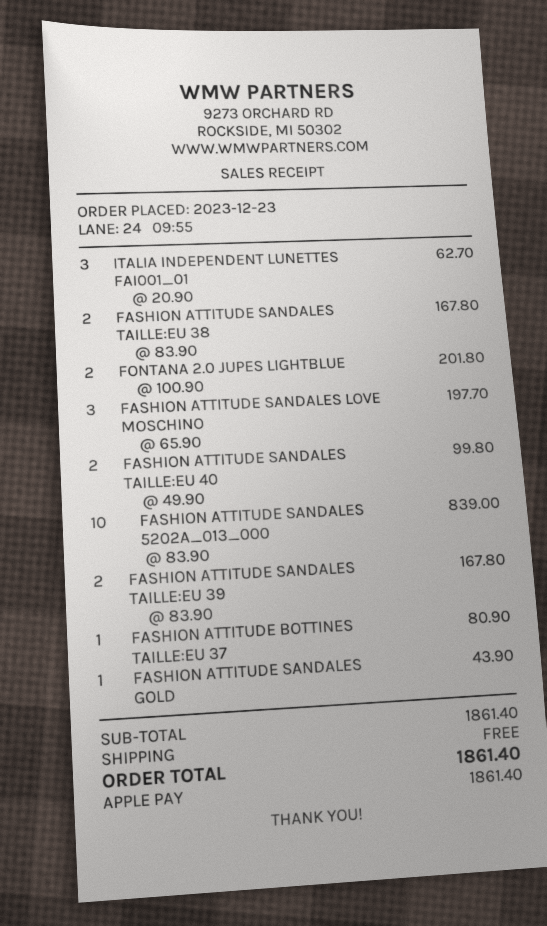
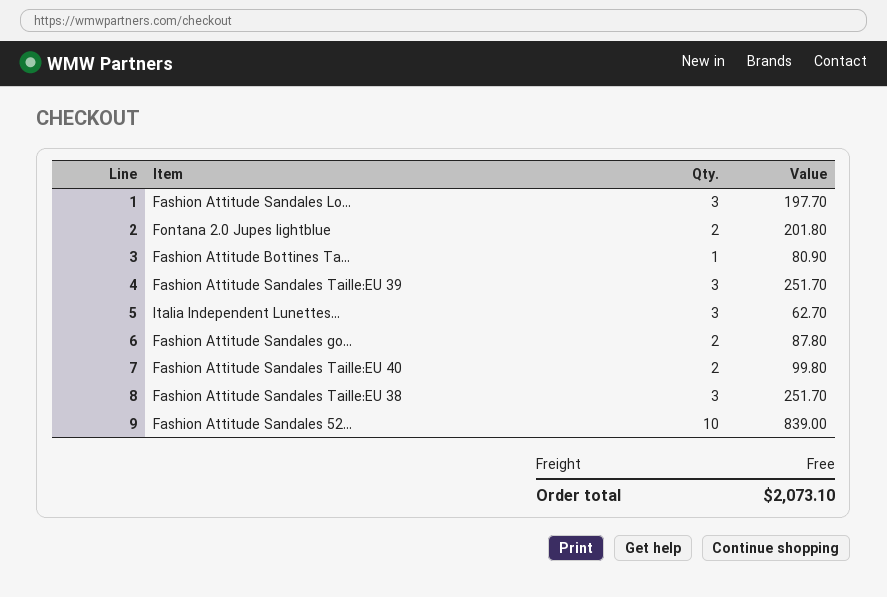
FASHION ATTITUDE SANDALES TAILLE:EU 38: 2 for 167.80 -> 3 for 251.70
FASHION ATTITUDE SANDALES TAILLE:EU 39: 2 for 167.80 -> 3 for 251.70
FASHION ATTITUDE SANDALES GOLD: 1 for 43.90 -> 2 for 87.80
total: 1861.40 -> 2073.10

